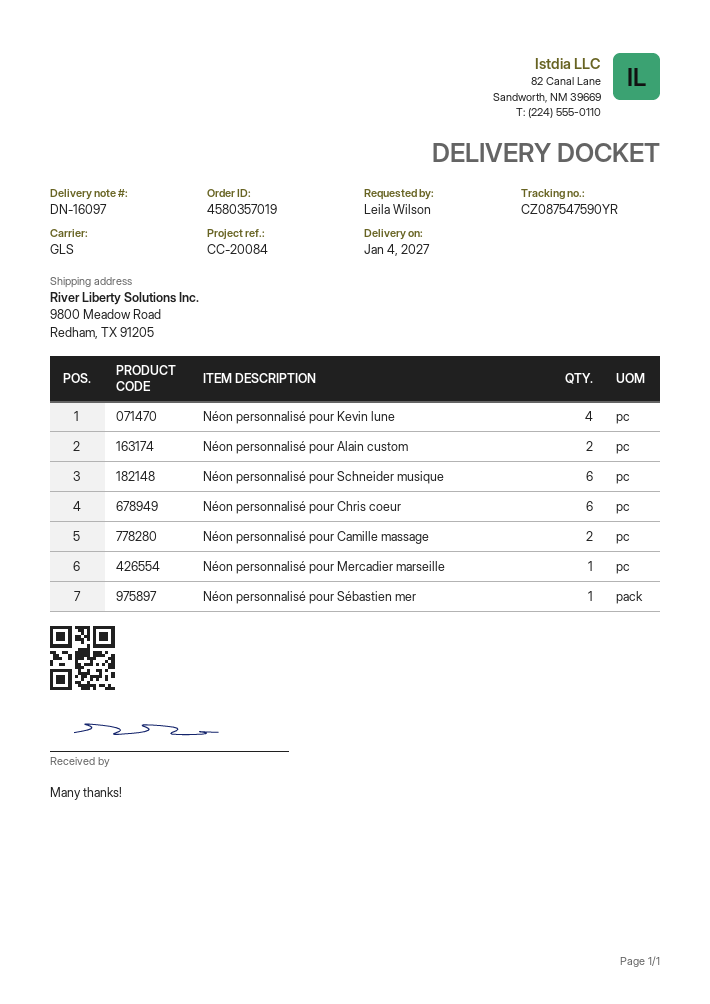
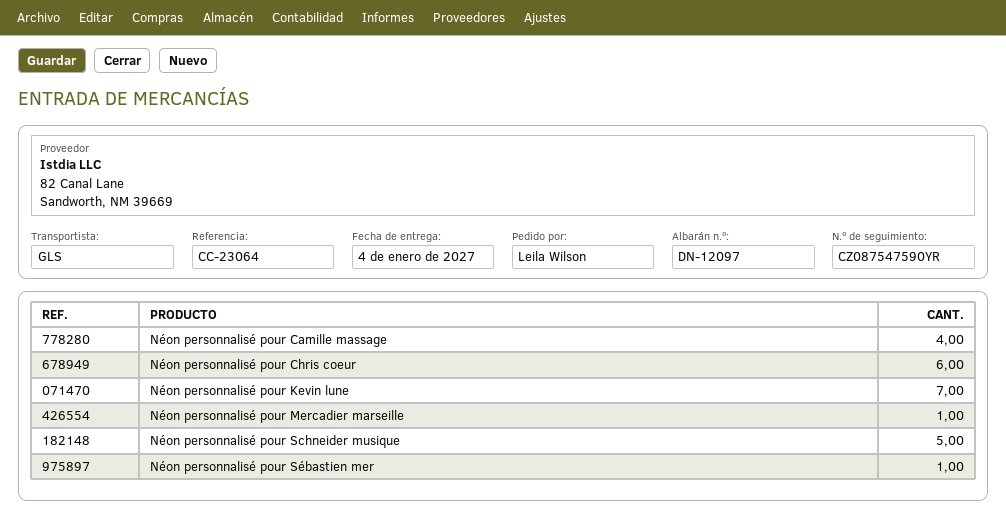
delivery note number: DN-16097 -> DN-12097
reference: CC-20084 -> CC-23064
Néon personnalisé pour Kevin lune: 4 -> 7
Néon personnalisé pour Alain custom: 2 -> none
Néon personnalisé pour Schneider musique: 6 -> 5
Néon personnalisé pour Camille massage: 2 -> 4

